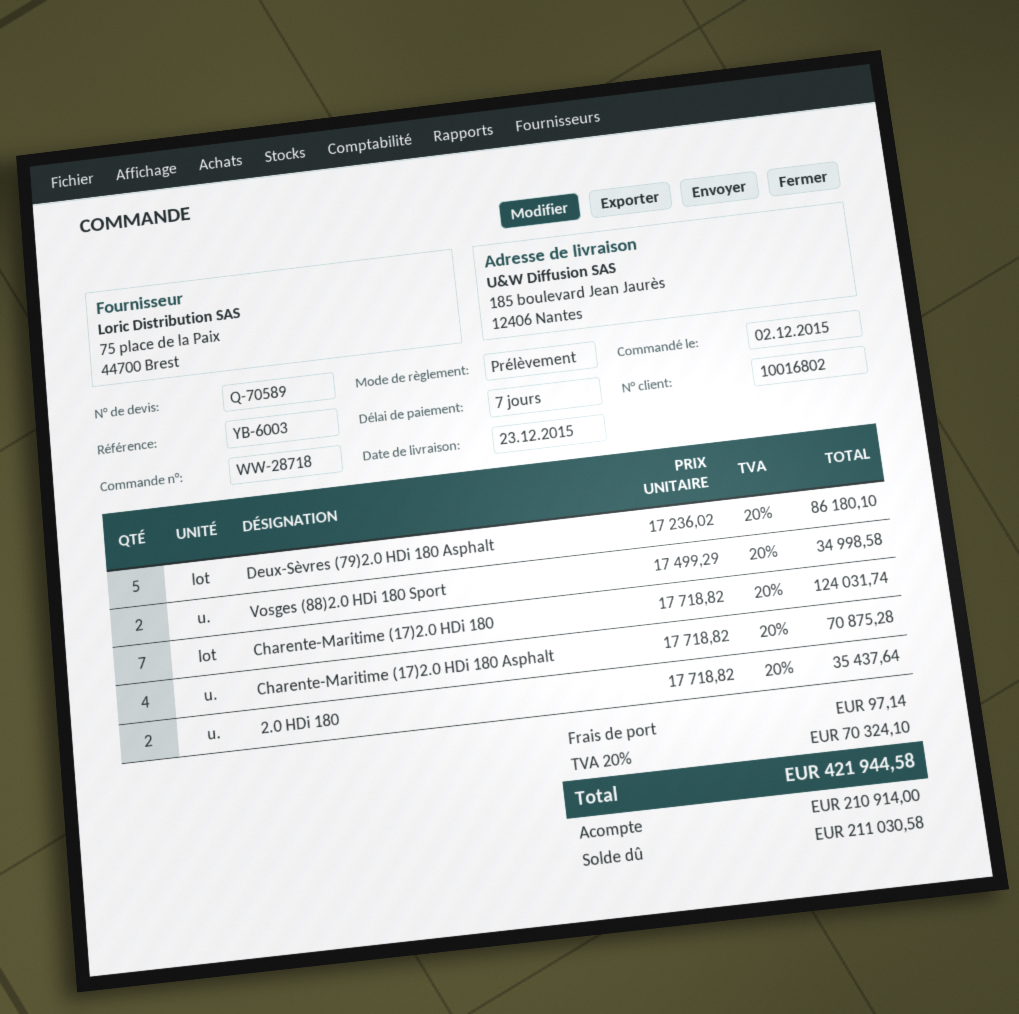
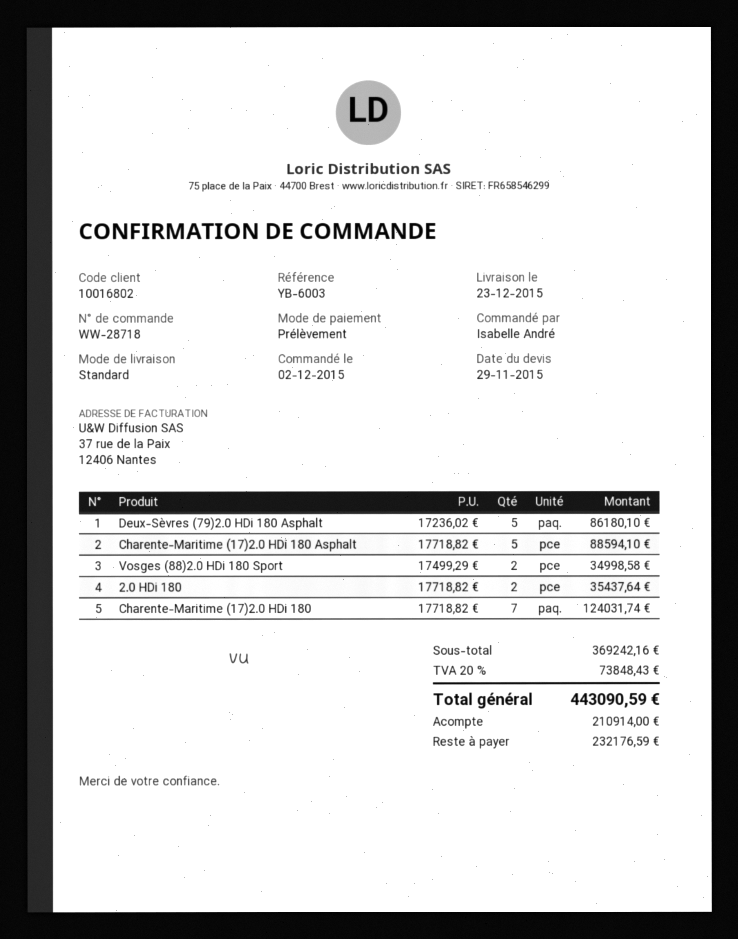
Charente-Maritime (17)2.0 HDi 180 Asphalt: 4 x 17718.82 = 70875.28 -> 5 x 17718.82 = 88594.10
shipping: 97.14 -> none
tax: 20% = 70324.10 -> 20% = 73848.43
total: 421944.58 -> 443090.59
balance: 211030.58 -> 232176.59

